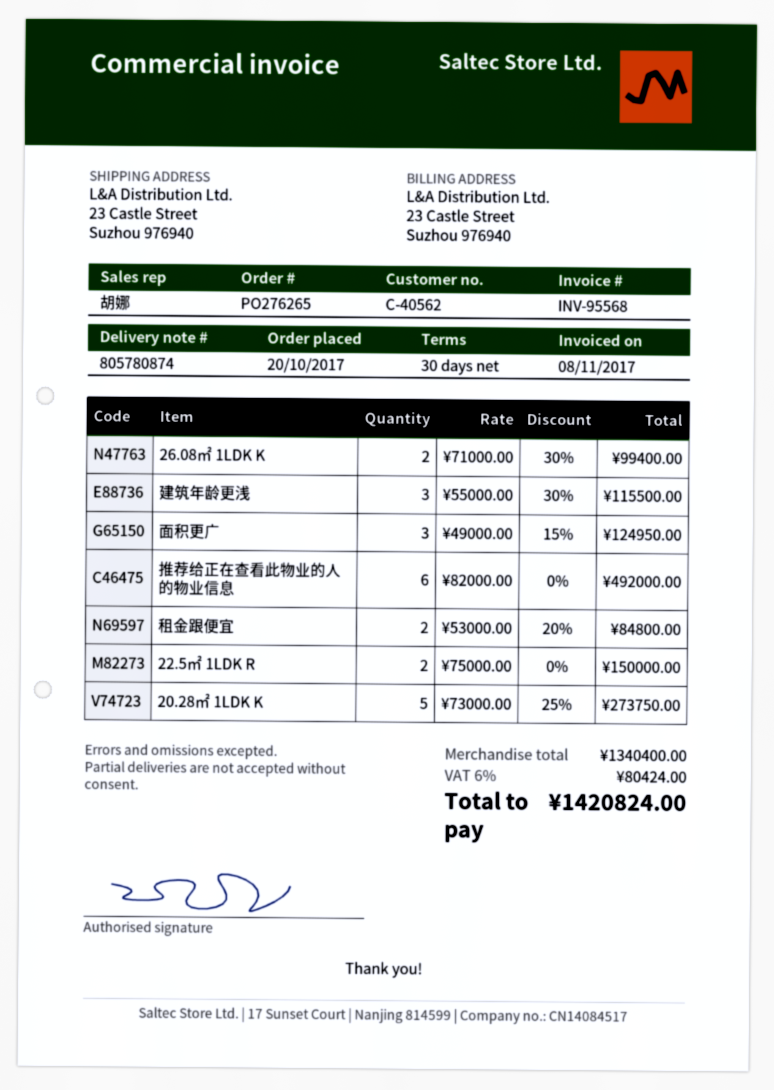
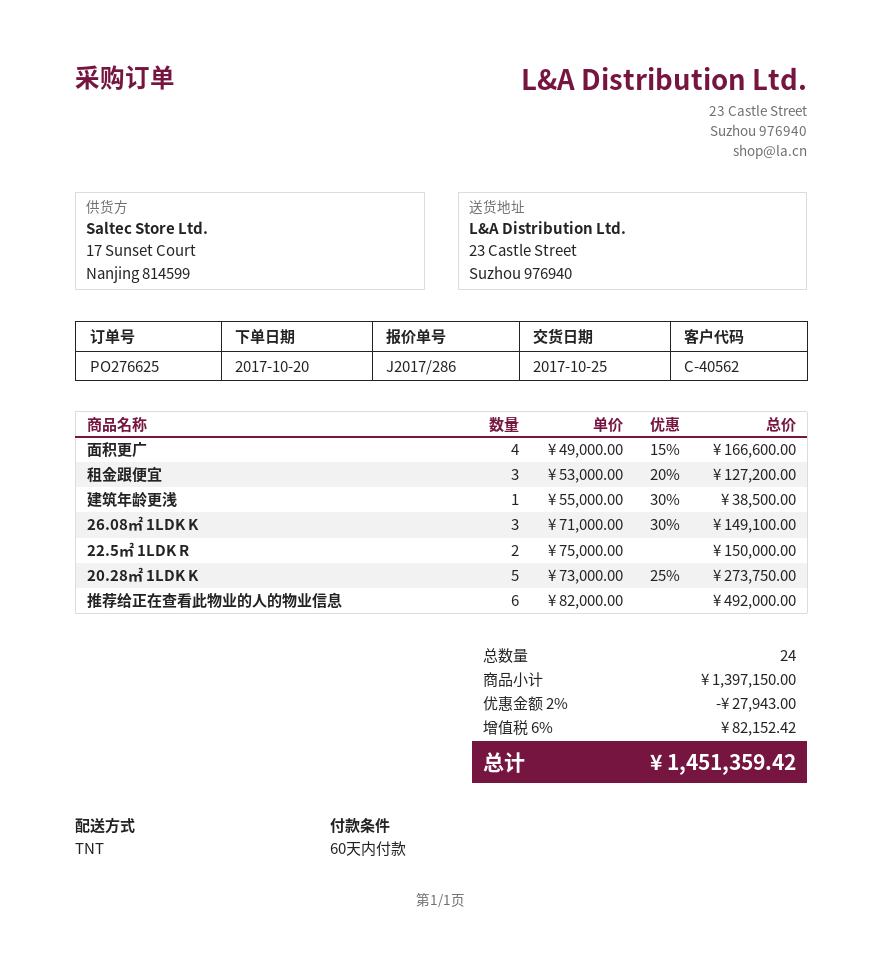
order number: PO276265 -> PO276625
payment terms: 30 days -> 60 days
26.08㎡ 1LDK K: 2 x 71000.00 - 30% = 99400.00 -> 3 x 71000.00 - 30% = 149100.00
建筑年龄更浅: 3 x 55000.00 - 30% = 115500.00 -> 1 x 55000.00 - 30% = 38500.00
面积更广: 3 x 49000.00 - 15% = 124950.00 -> 4 x 49000.00 - 15% = 166600.00
租金跟便宜: 2 x 53000.00 - 20% = 84800.00 -> 3 x 53000.00 - 20% = 127200.00
subtotal: 1340400.00 -> 1397150.00
discount: none -> 2% = 27943.00
tax: 6% = 80424.00 -> 6% = 82152.42
total: 1420824.00 -> 1451359.42

